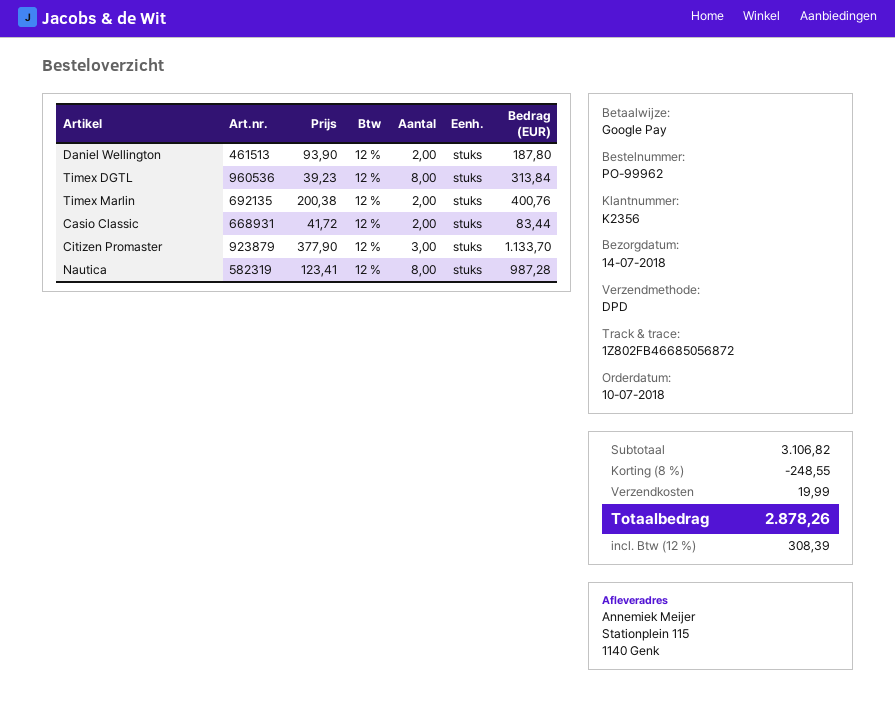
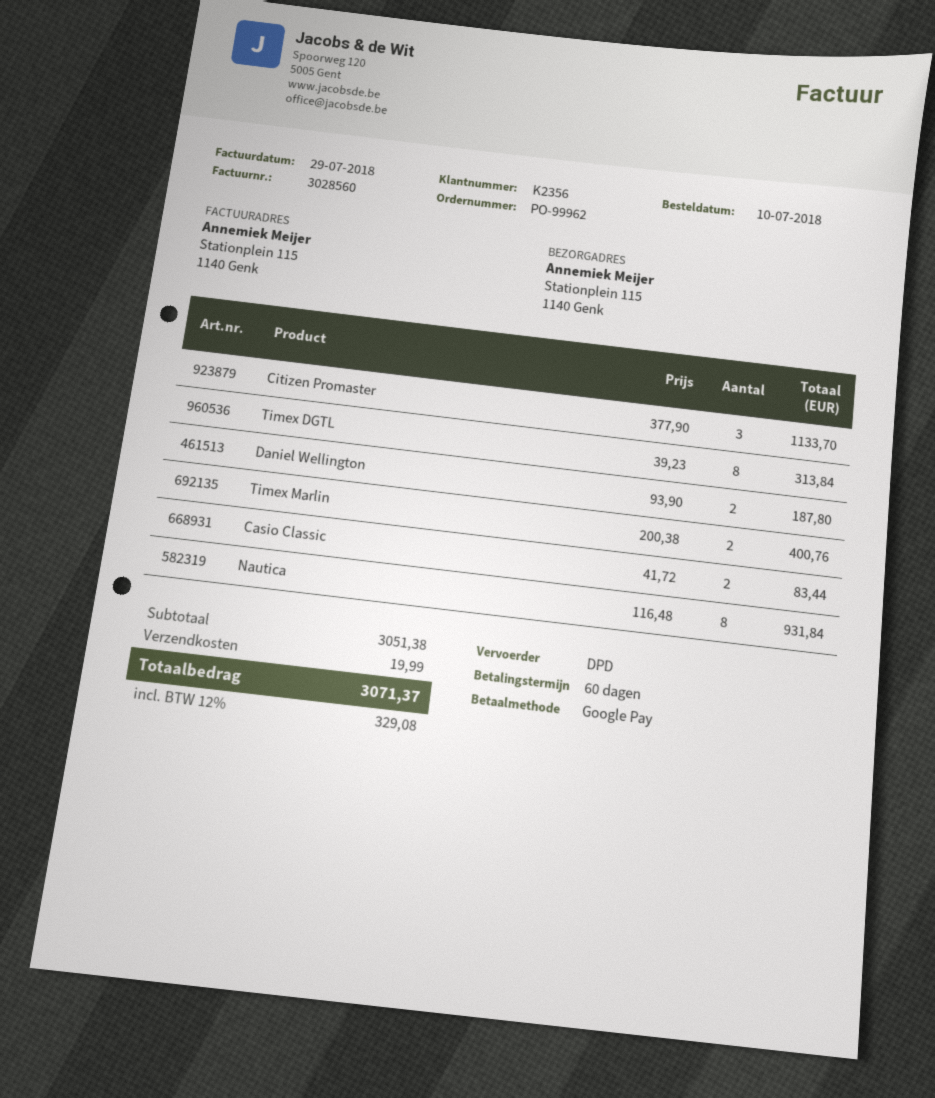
Nautica: 8 x 123.41 = 987.28 -> 8 x 116.48 = 931.84
subtotal: 3106.82 -> 3051.38
discount: 8% = 248.55 -> none
tax: 12% = 308.39 -> 12% = 329.08
total: 2878.26 -> 3071.37

